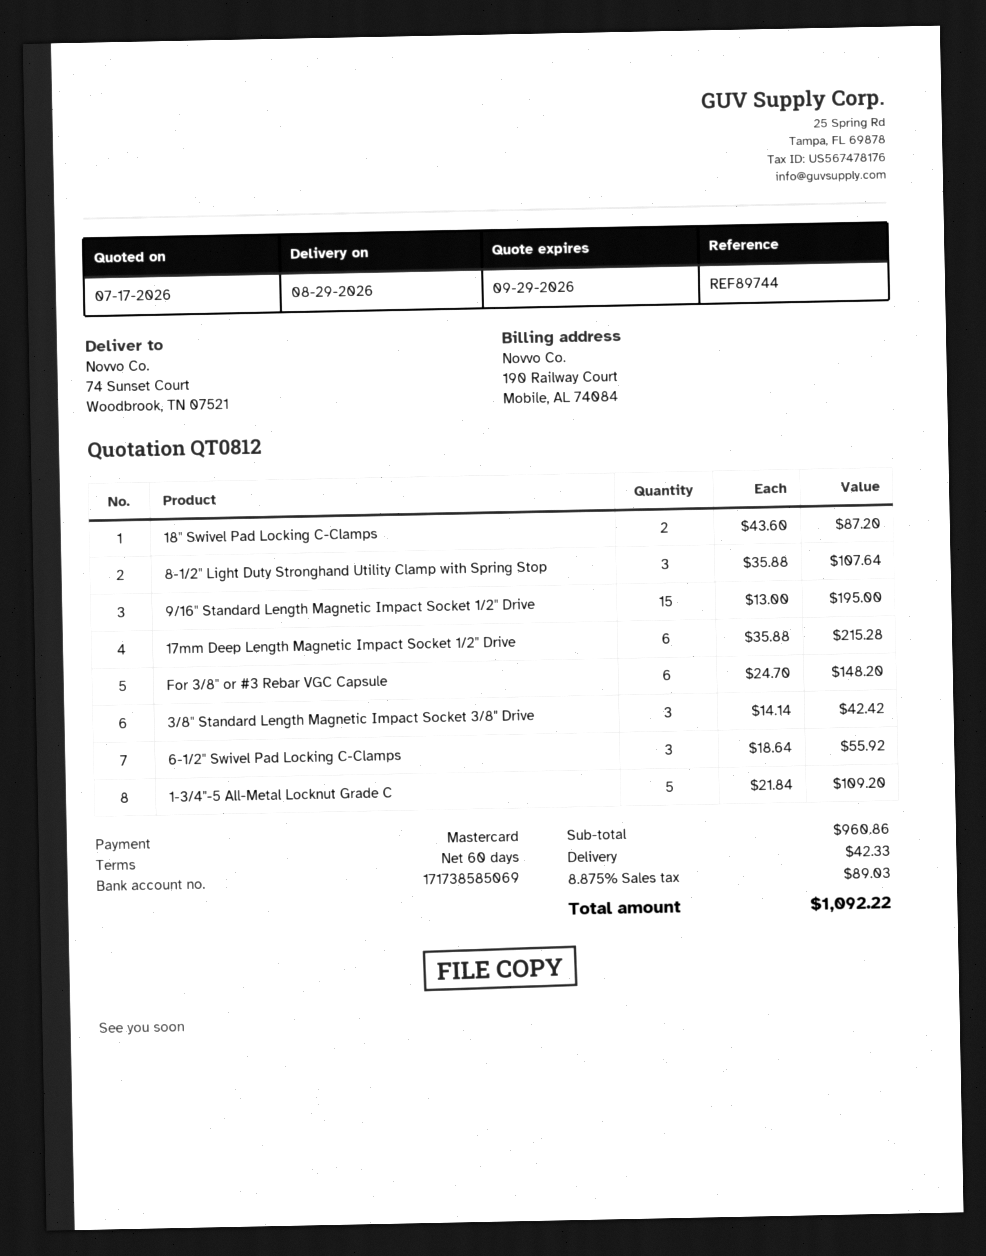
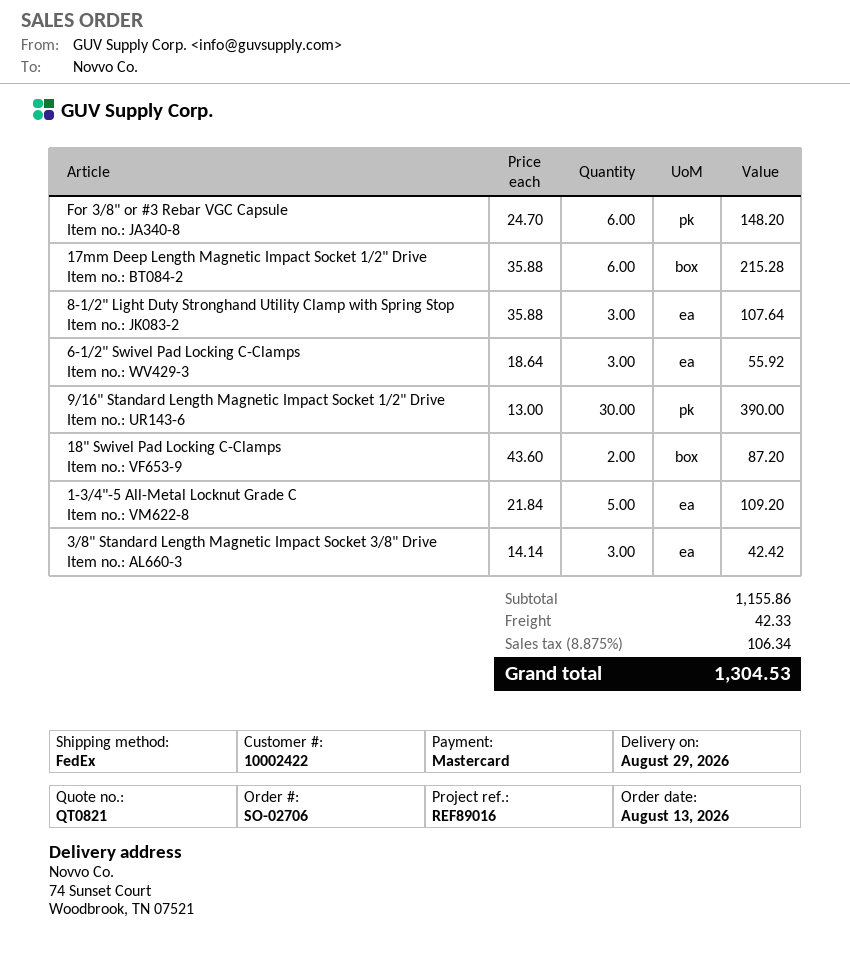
quote number: QT0812 -> QT0821
reference: REF89744 -> REF89016
9/16" Standard Length Magnetic Impact Socket 1/2" Drive: 15 x 13.00 = 195.00 -> 30 x 13.00 = 390.00
subtotal: 960.86 -> 1155.86
tax: 8.875% = 89.03 -> 8.875% = 106.34
total: 1092.22 -> 1304.53

